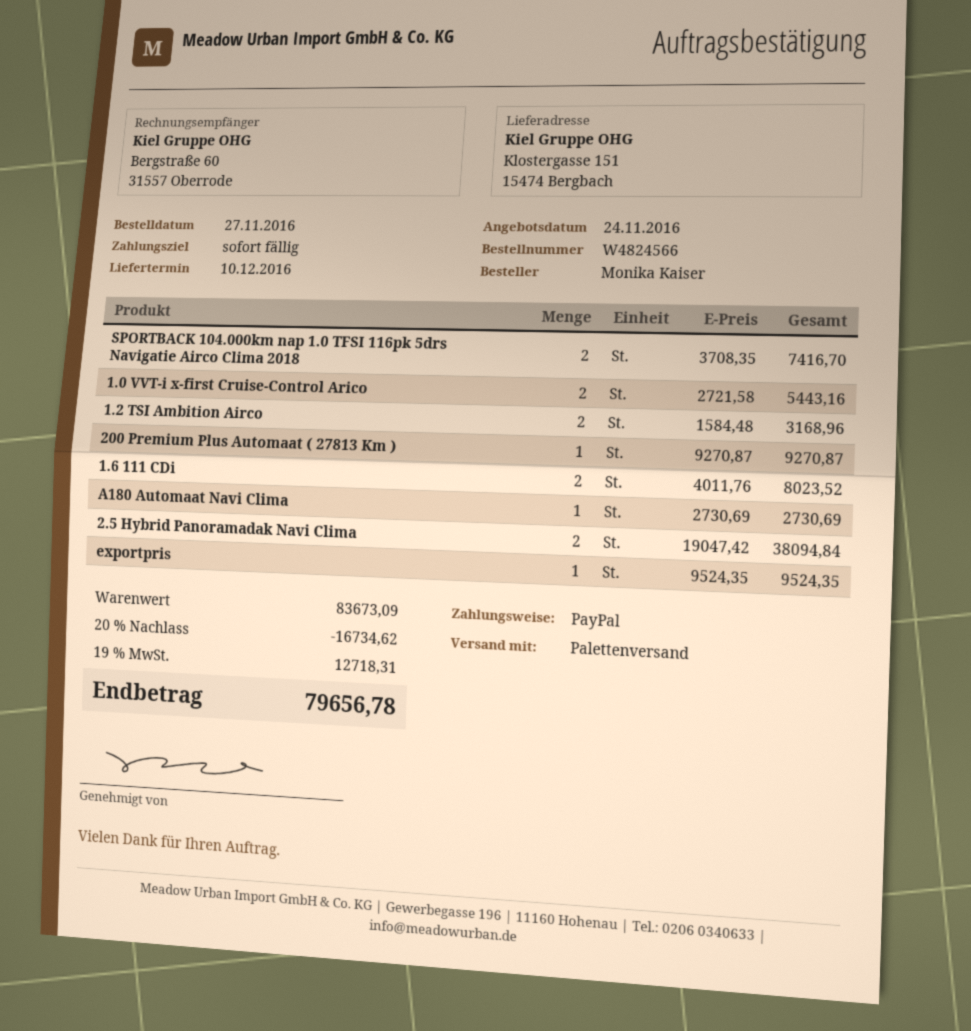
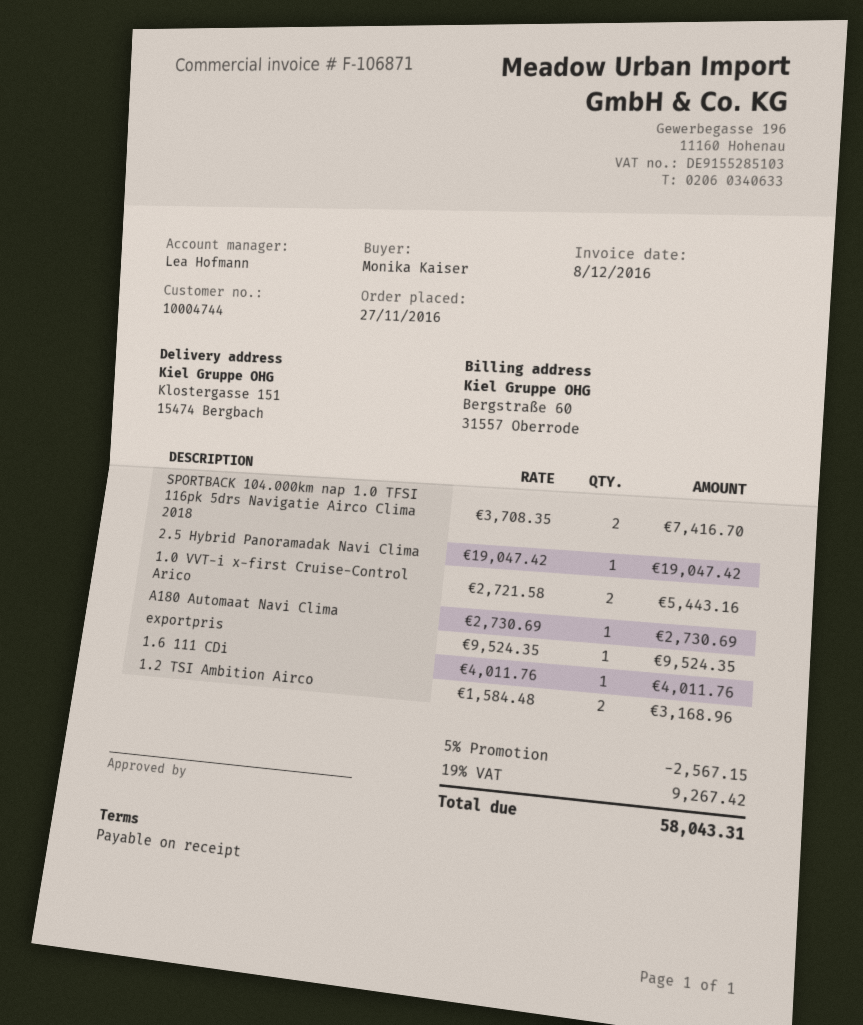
200 Premium Plus Automaat ( 27813 Km ): 1 x 9270.87 = 9270.87 -> none
1.6 111 CDi: 2 x 4011.76 = 8023.52 -> 1 x 4011.76 = 4011.76
2.5 Hybrid Panoramadak Navi Clima: 2 x 19047.42 = 38094.84 -> 1 x 19047.42 = 19047.42
discount: 20% = 16734.62 -> 5% = 2567.15
tax: 19% = 12718.31 -> 19% = 9267.42
total: 79656.78 -> 58043.31

